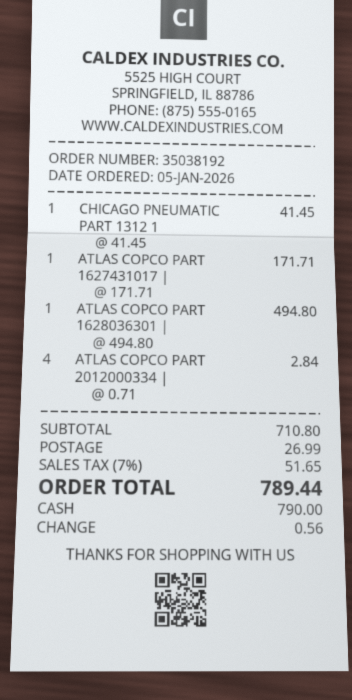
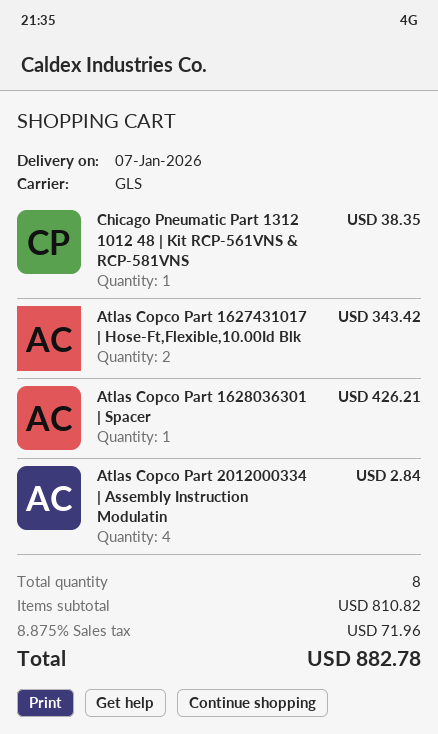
CHICAGO PNEUMATIC PART 1312 1: 1 for 41.45 -> 1 for 38.35
ATLAS COPCO PART 1627431017 |: 1 for 171.71 -> 2 for 343.42
ATLAS COPCO PART 1628036301 |: 1 for 494.80 -> 1 for 426.21
subtotal: 710.80 -> 810.82
shipping: 26.99 -> none
tax: 7% = 51.65 -> 8.875% = 71.96
total: 789.44 -> 882.78

